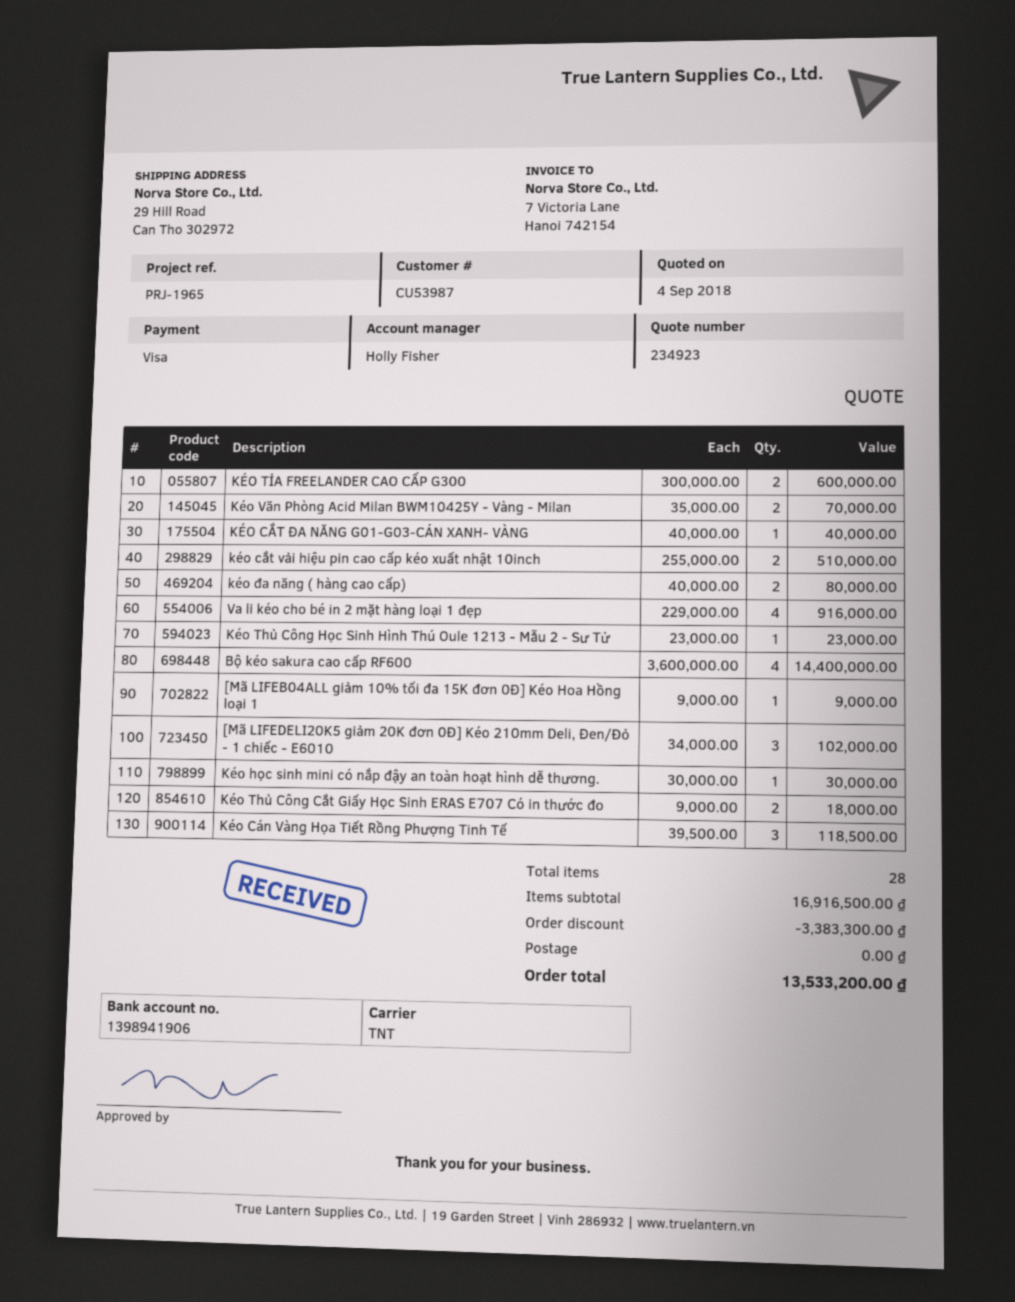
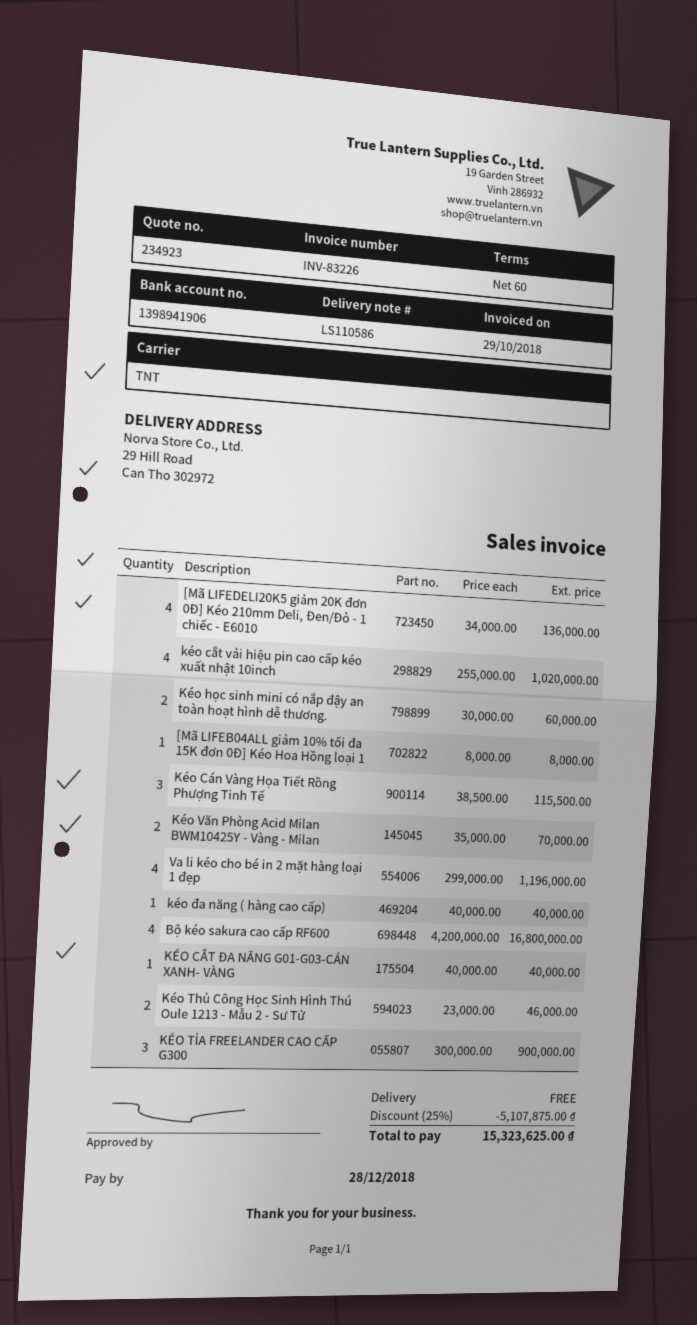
KÉO TỈA FREELANDER CAO CẤP G300: 2 x 300000.00 = 600000.00 -> 3 x 300000.00 = 900000.00
kéo cắt vải hiệu pin cao cấp kéo xuất nhật 10inch: 2 x 255000.00 = 510000.00 -> 4 x 255000.00 = 1020000.00
kéo đa năng ( hàng cao cấp): 2 x 40000.00 = 80000.00 -> 1 x 40000.00 = 40000.00
Va li kéo cho bé in 2 mặt hàng loại 1 đẹp: 4 x 229000.00 = 916000.00 -> 4 x 299000.00 = 1196000.00
Kéo Thủ Công Học Sinh Hình Thú Oule 1213 - Mẫu 2 - Sư Tử: 1 x 23000.00 = 23000.00 -> 2 x 23000.00 = 46000.00
Bộ kéo sakura cao cấp RF600: 4 x 3600000.00 = 14400000.00 -> 4 x 4200000.00 = 16800000.00
[Mã LIFEB04ALL giảm 10% tối đa 15K đơn 0Đ] Kéo Hoa Hồng loại 1: 1 x 9000.00 = 9000.00 -> 1 x 8000.00 = 8000.00
[Mã LIFEDELI20K5 giảm 20K đơn 0Đ] Kéo 210mm Deli, Đen/Đỏ - 1 chiếc - E6010: 3 x 34000.00 = 102000.00 -> 4 x 34000.00 = 136000.00
Kéo học sinh mini có nắp đậy an toàn hoạt hình dễ thương.: 1 x 30000.00 = 30000.00 -> 2 x 30000.00 = 60000.00
Kéo Thủ Công Cắt Giấy Học Sinh ERAS E707 Có in thước đo: 2 x 9000.00 = 18000.00 -> none
Kéo Cán Vàng Họa Tiết Rồng Phượng Tinh Tế: 3 x 39500.00 = 118500.00 -> 3 x 38500.00 = 115500.00
discount: 3383300.00 -> 5107875.00
total: 13533200.00 -> 15323625.00

